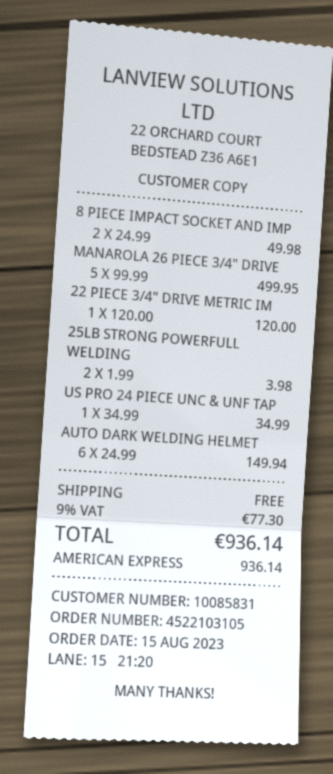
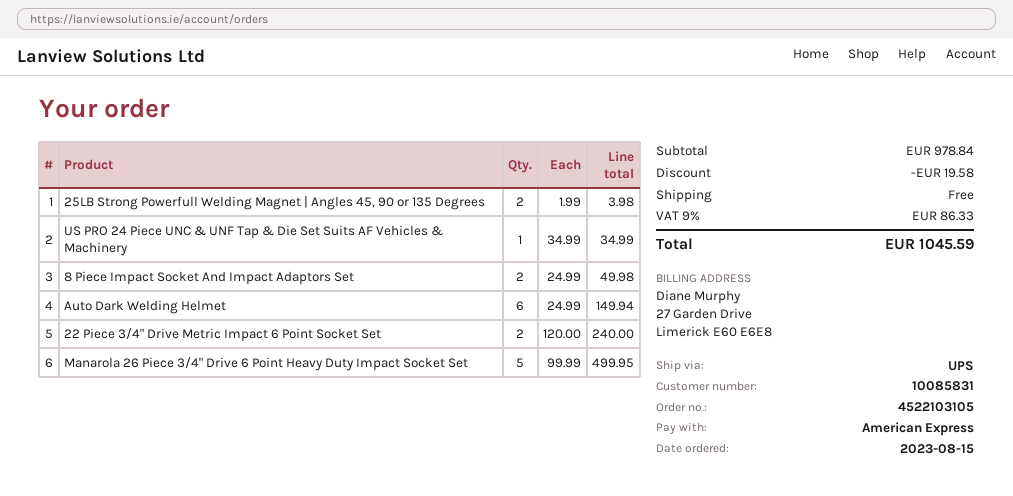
22 PIECE 3/4" DRIVE METRIC IM: 1 x 120.00 = 120.00 -> 2 x 120.00 = 240.00
discount: none -> 19.58
tax: 9% = 77.30 -> 9% = 86.33
total: 936.14 -> 1045.59

